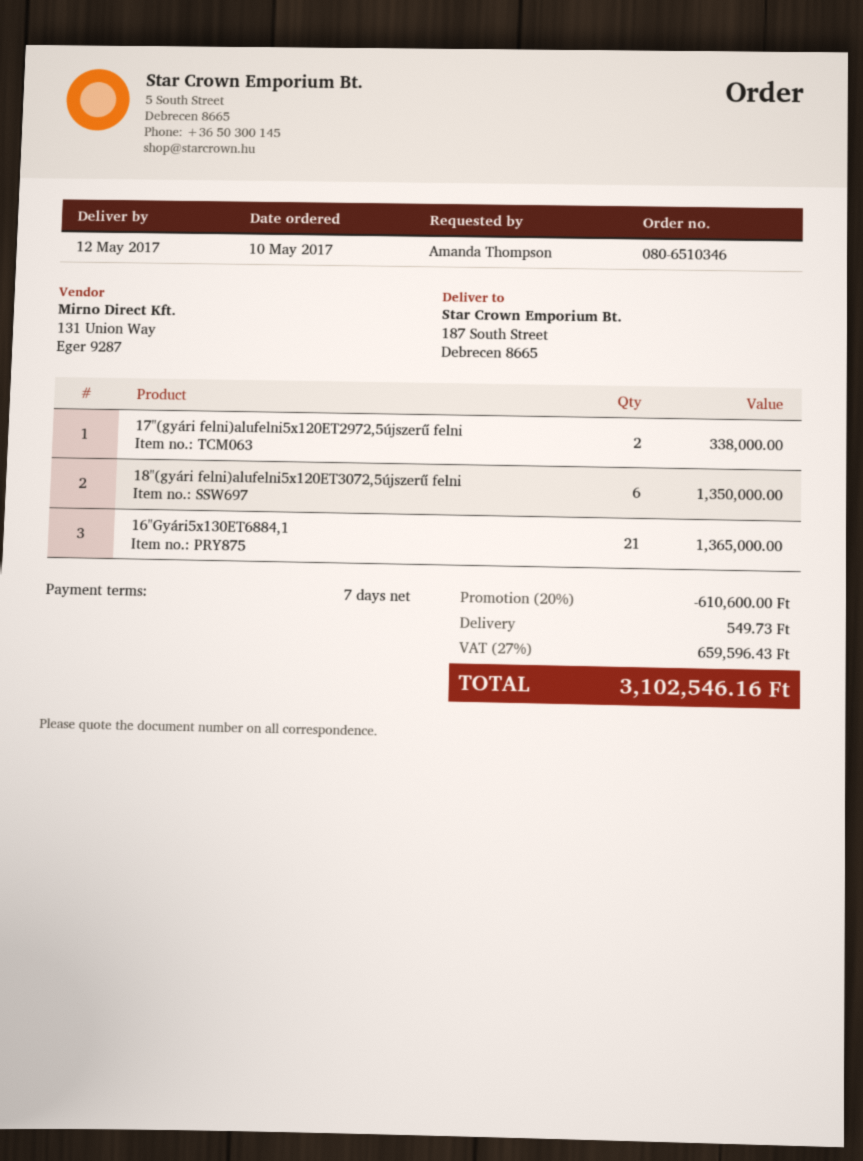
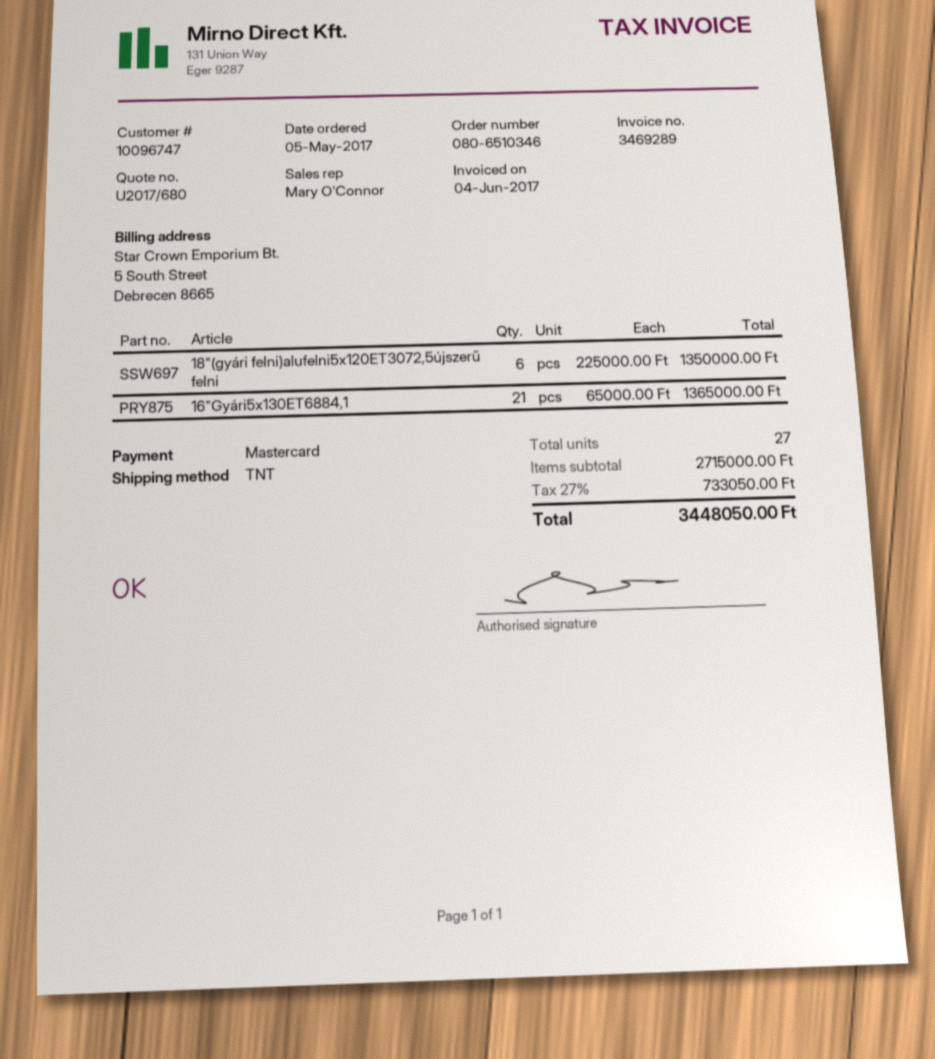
order date: 2017-05-10 -> 2017-05-05
17"(gyári felni)alufelni5x120ET2972,5újszerű felni: 2 for 338000.00 -> none
discount: 20% = 610600.00 -> none
shipping: 549.73 -> none
tax: 27% = 659596.43 -> 27% = 733050.00
total: 3102546.16 -> 3448050.00

